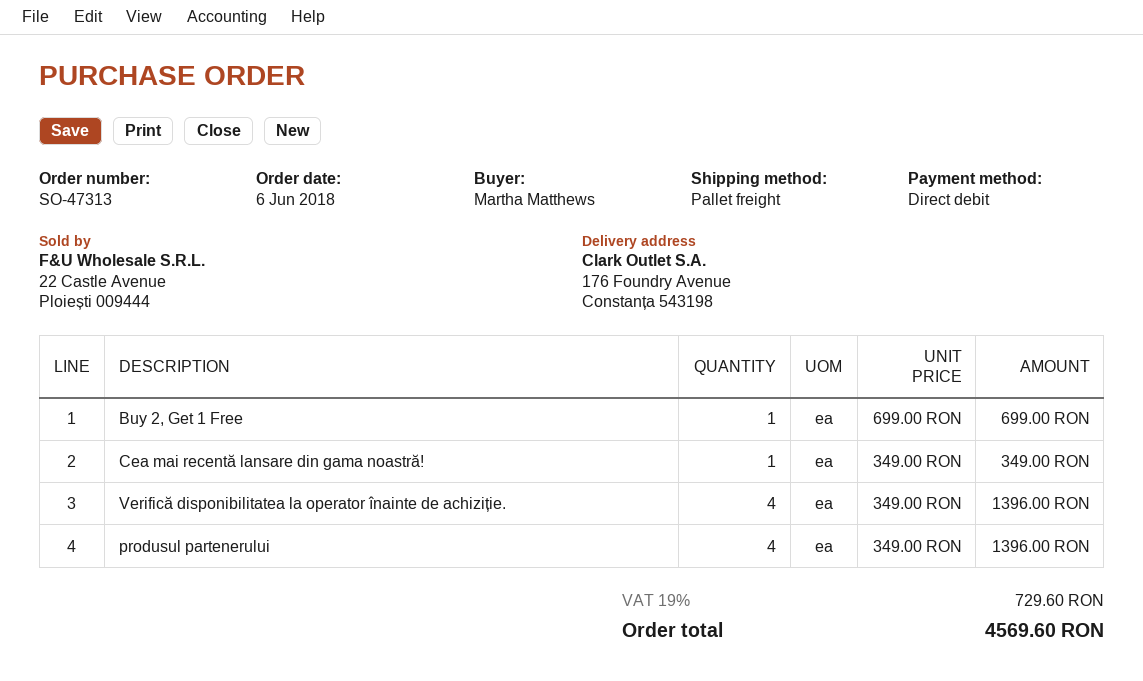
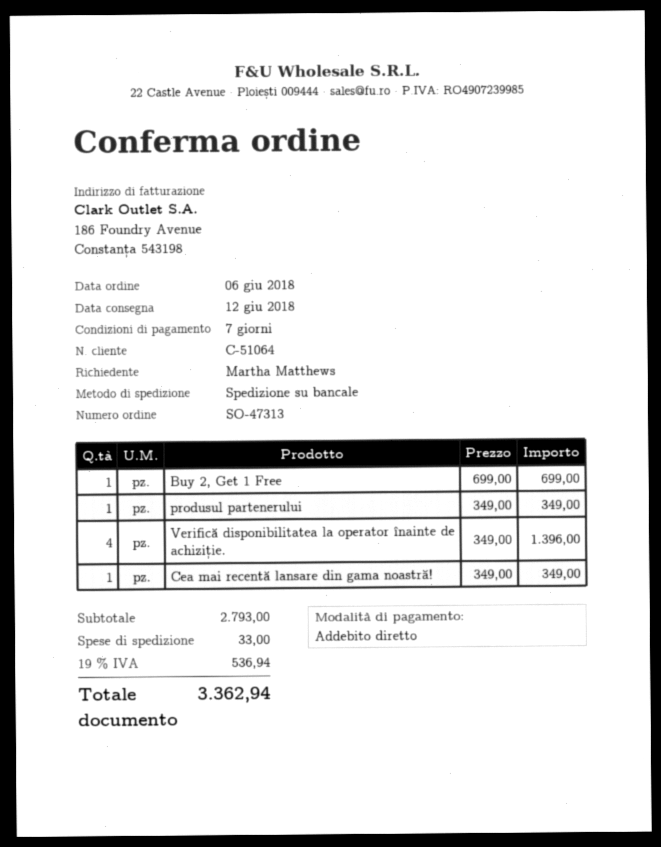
produsul partenerului: 4 x 349.00 = 1396.00 -> 1 x 349.00 = 349.00
shipping: none -> 33.00
tax: 19% = 729.60 -> 19% = 536.94
total: 4569.60 -> 3362.94

